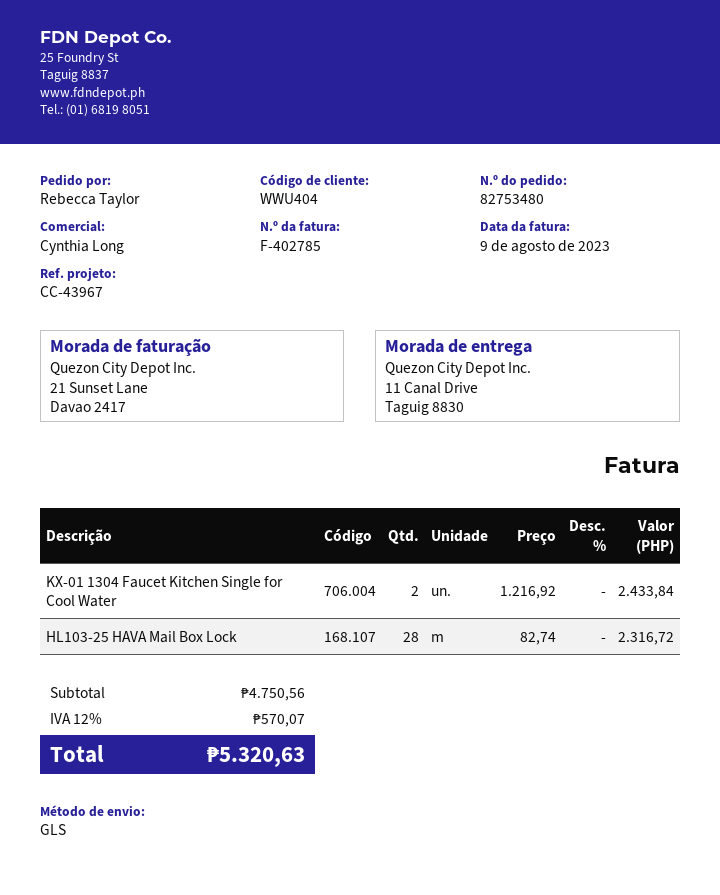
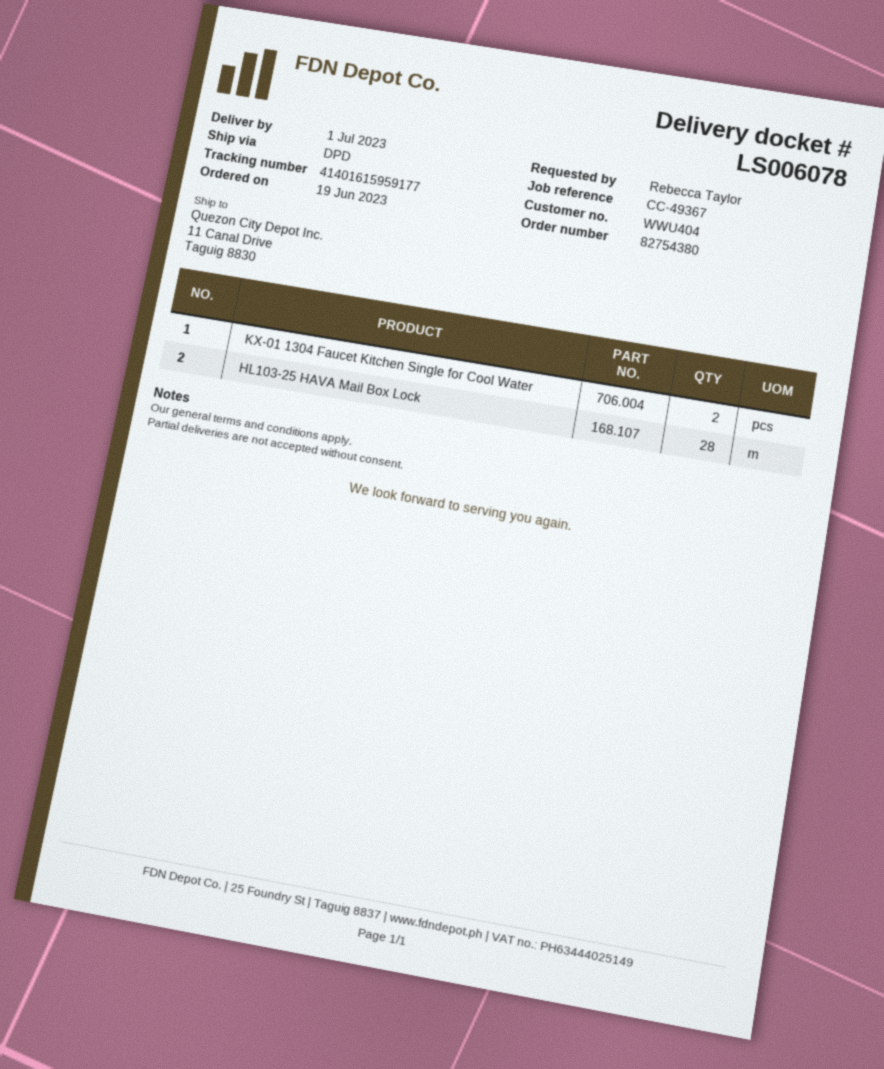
order number: 82753480 -> 82754380
reference: CC-43967 -> CC-49367
shipping method: GLS -> DPD

